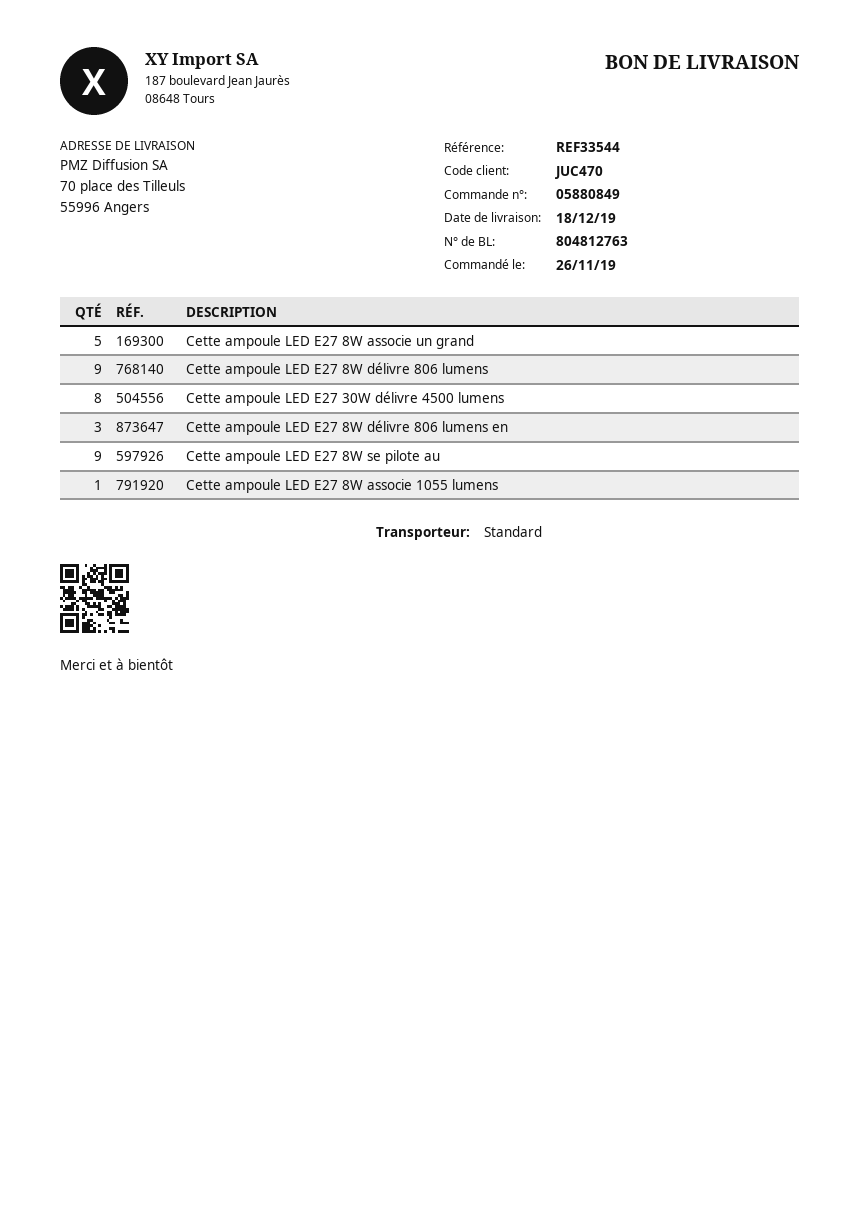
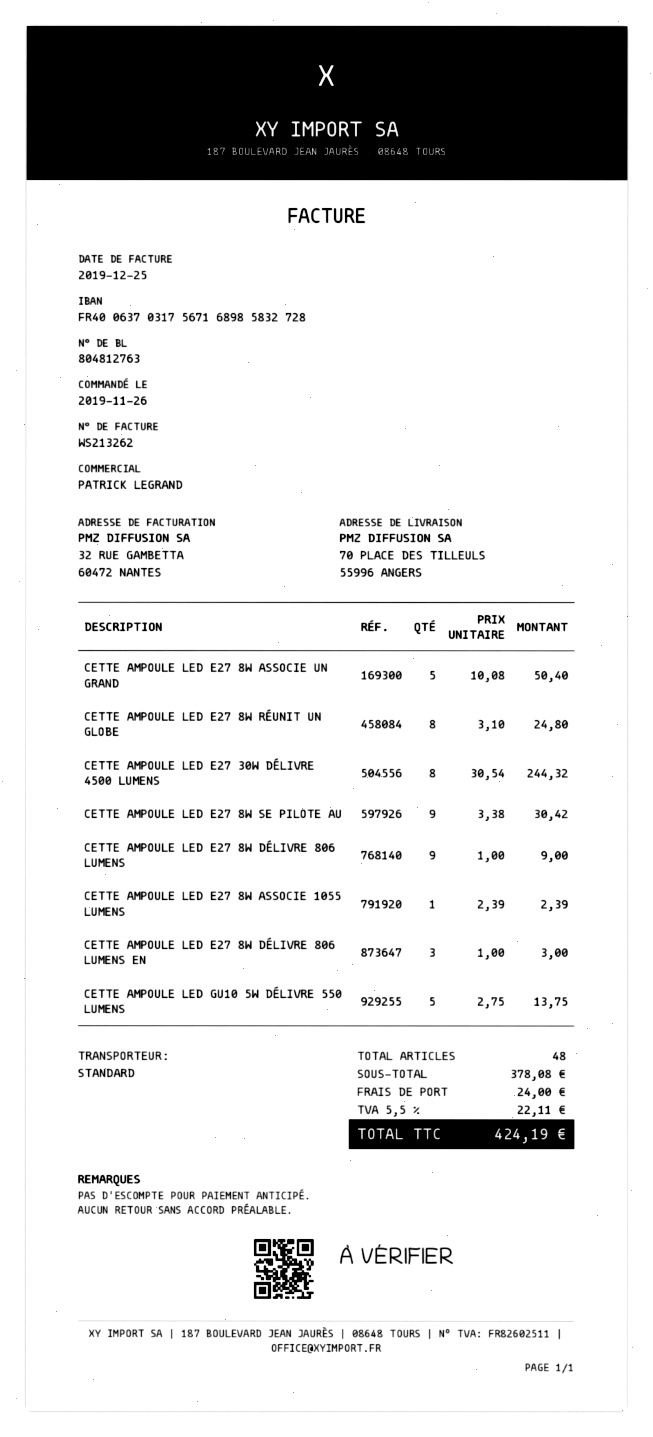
CETTE AMPOULE LED E27 8W RÉUNIT UN GLOBE: none -> 8
CETTE AMPOULE LED GU10 5W DÉLIVRE 550 LUMENS: none -> 5

